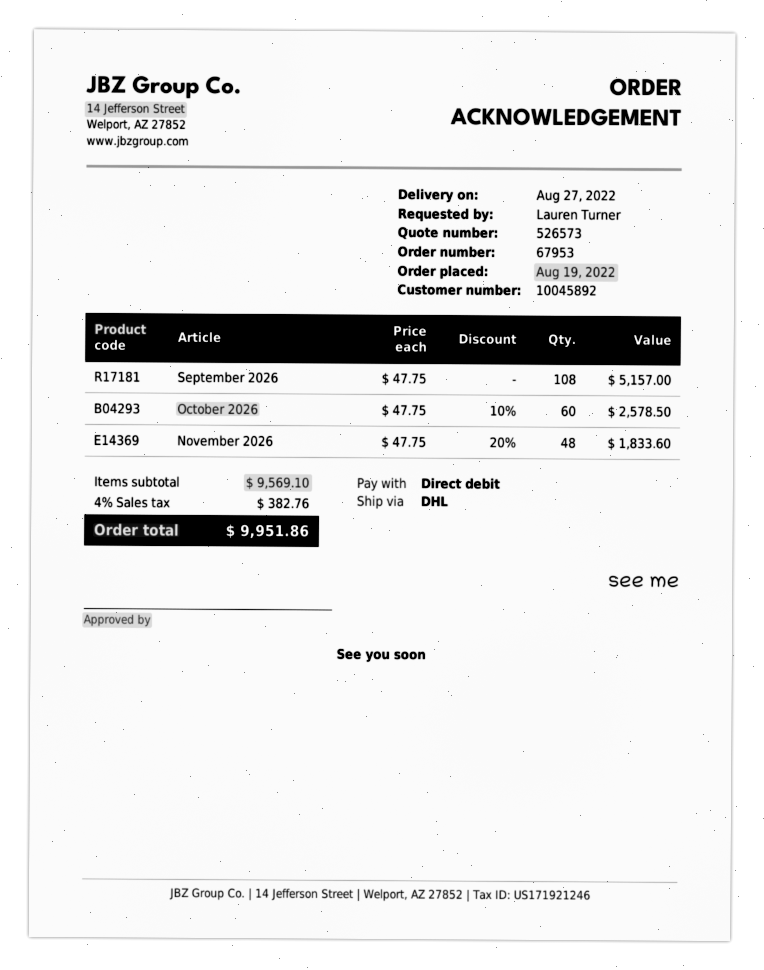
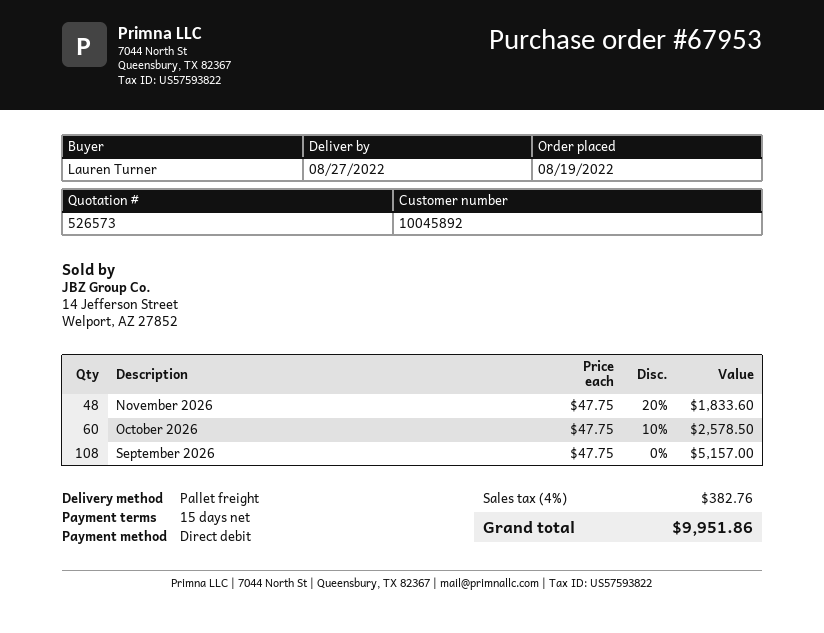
shipping method: DHL -> pallet freight

